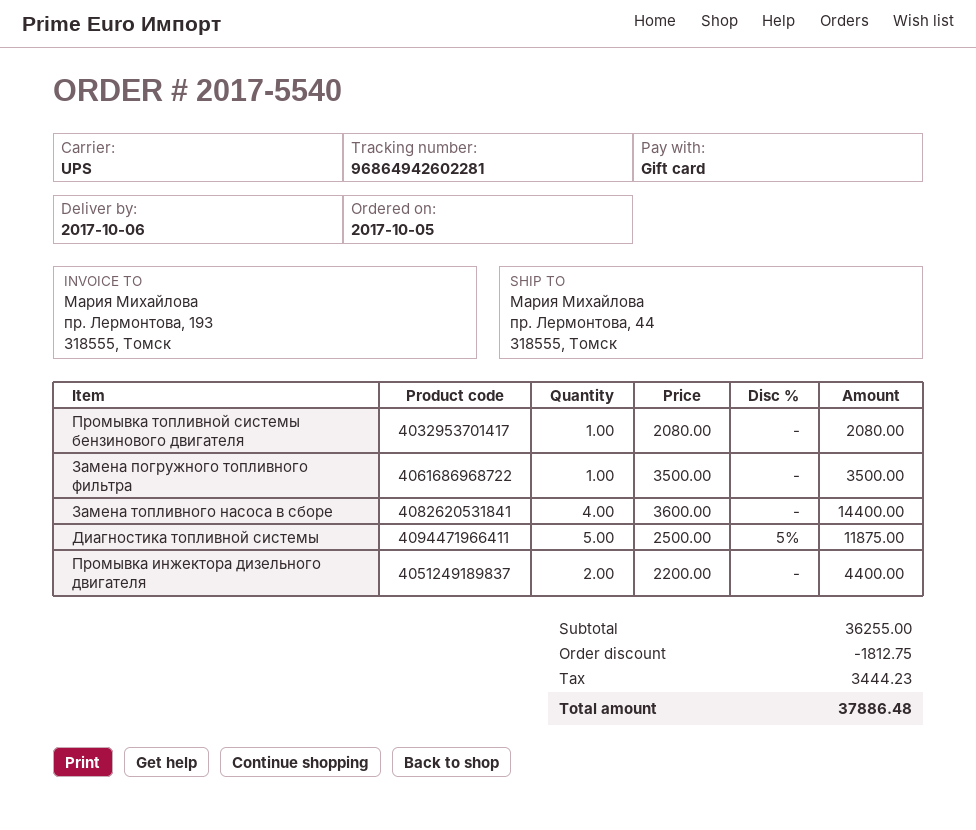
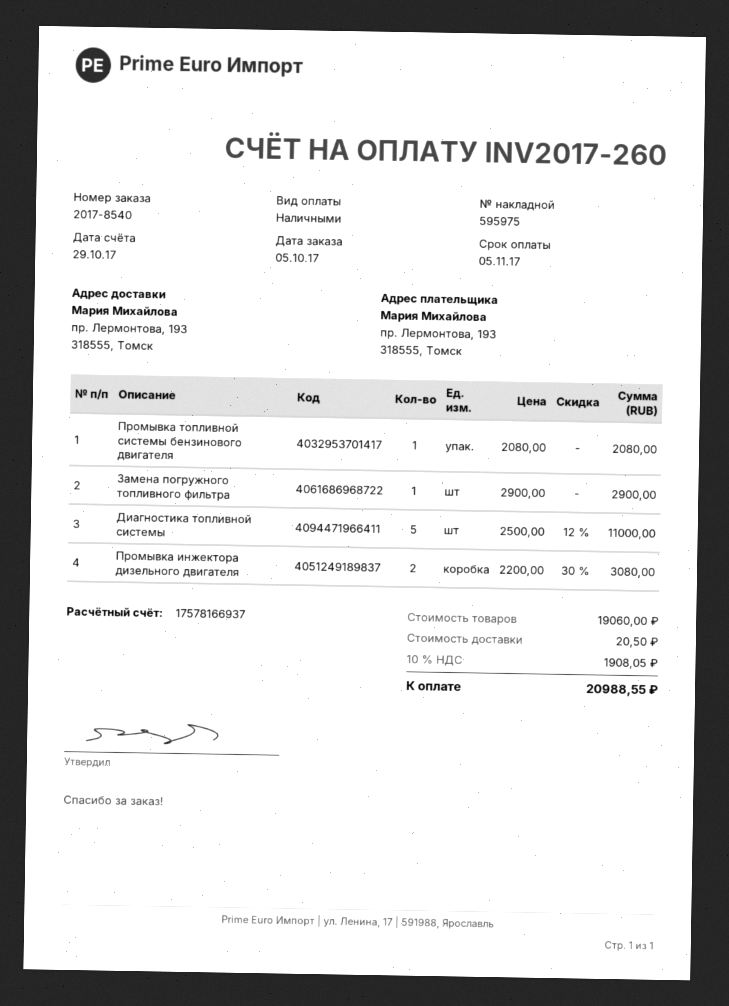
order number: 2017-5540 -> 2017-8540
payment method: gift card -> cash
ship to: пр. Лермонтова, 44, 318555, Томск -> пр. Лермонтова, 193, 318555, Томск
Замена погружного топливного фильтра: 1 x 3500.00 = 3500.00 -> 1 x 2900.00 = 2900.00
Замена топливного насоса в сборе: 4 x 3600.00 = 14400.00 -> none
Диагностика топливной системы: 5 x 2500.00 - 5% = 11875.00 -> 5 x 2500.00 - 12% = 11000.00
Промывка инжектора дизельного двигателя: 2 x 2200.00 = 4400.00 -> 2 x 2200.00 - 30% = 3080.00
subtotal: 36255.00 -> 19060.00
discount: 1812.75 -> none
shipping: none -> 20.50
tax: 3444.23 -> 1908.05
total: 37886.48 -> 20988.55

